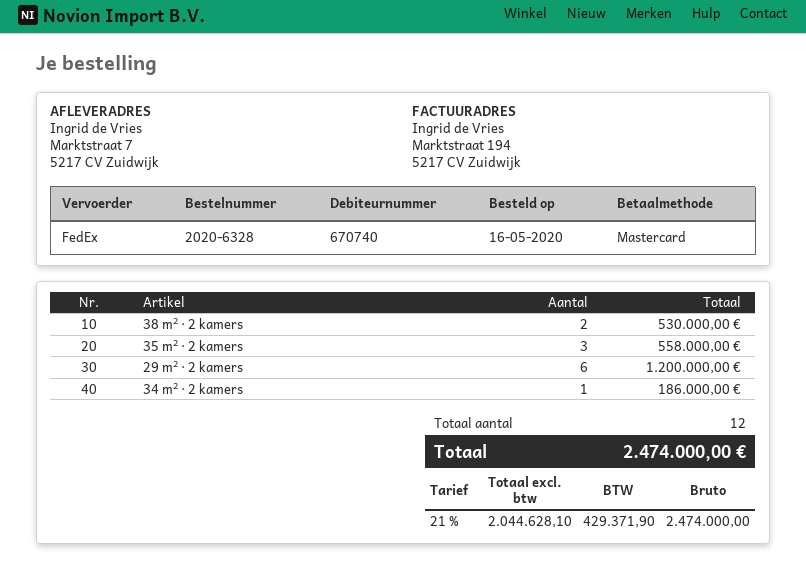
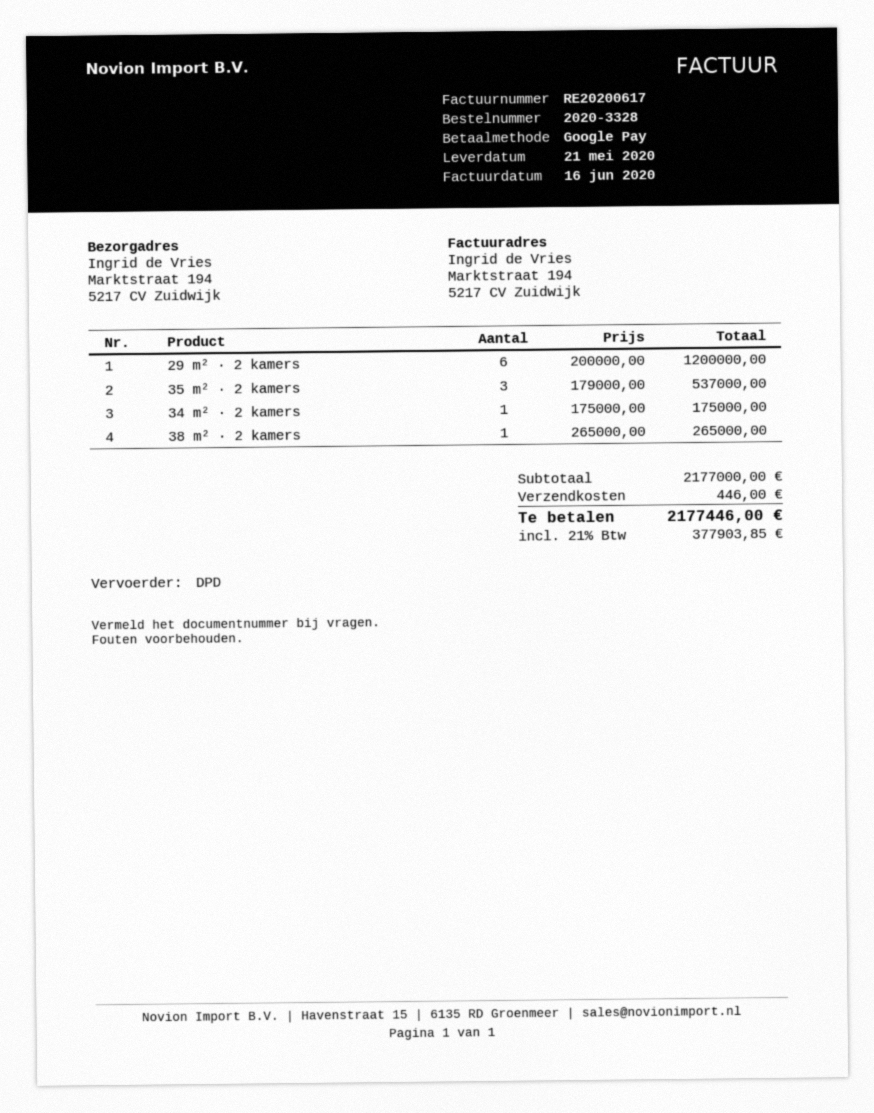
order number: 2020-6328 -> 2020-3328
payment method: Mastercard -> Google Pay
shipping method: FedEx -> DPD
ship to: Marktstraat 7, 5217 CV Zuidwijk -> Marktstraat 194, 5217 CV Zuidwijk
38 m² · 2 kamers: 2 for 530000.00 -> 1 for 265000.00
35 m² · 2 kamers: 3 for 558000.00 -> 3 for 537000.00
34 m² · 2 kamers: 1 for 186000.00 -> 1 for 175000.00
shipping: none -> 446.00
tax: 21% = 429371.90 -> 21% = 377903.85
total: 2474000.00 -> 2177446.00

